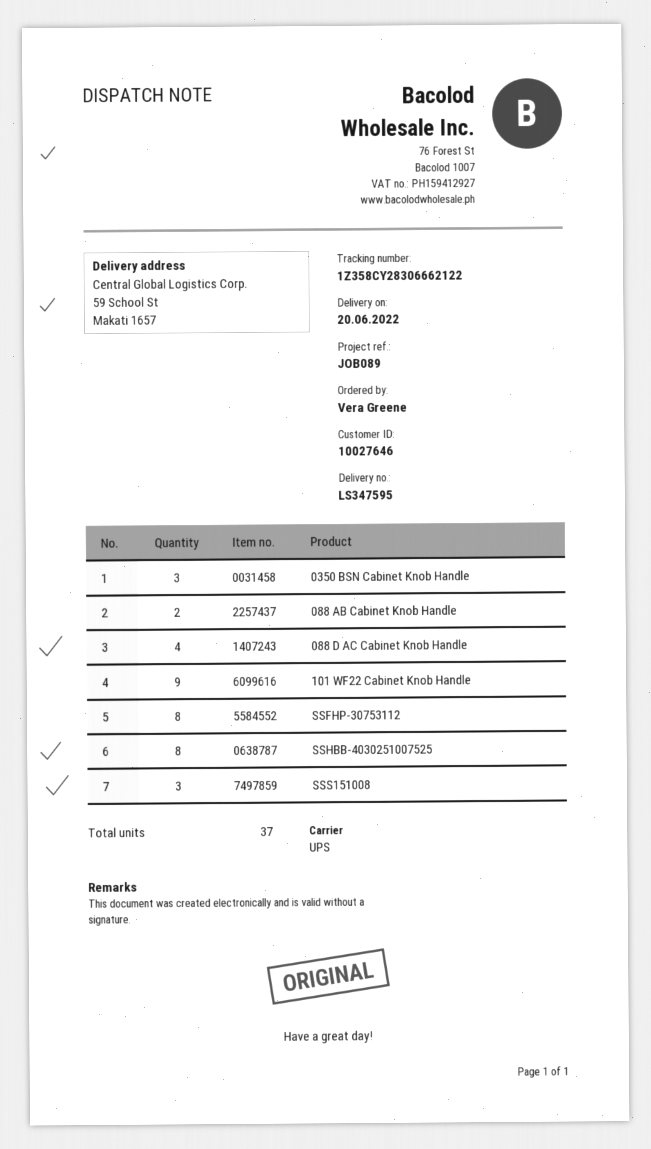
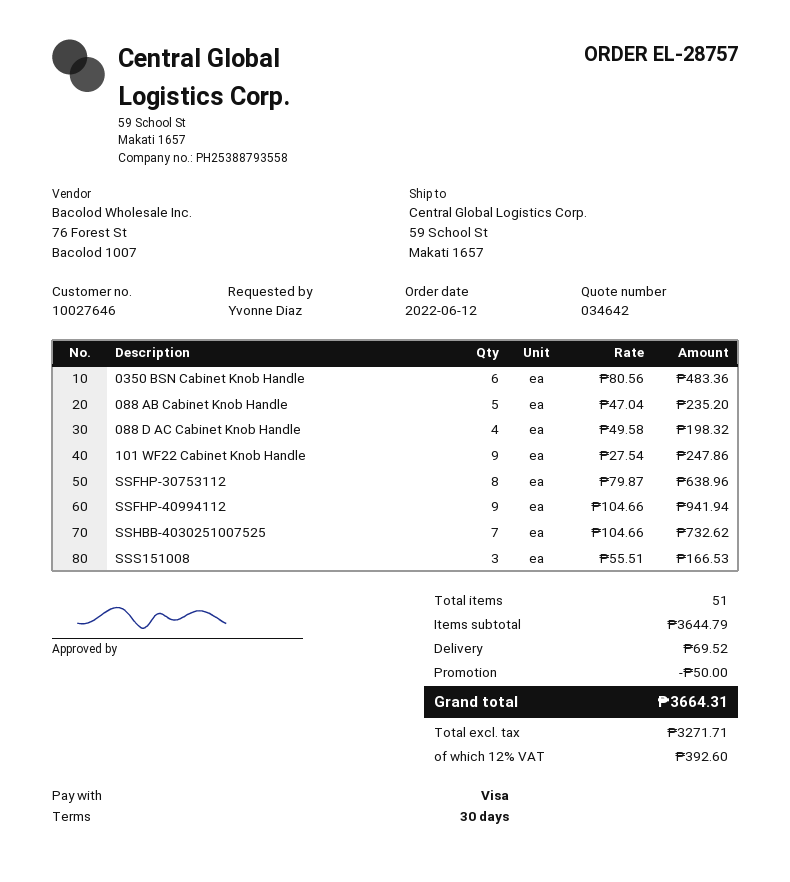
ordered by: Vera Greene -> Yvonne Diaz
0350 BSN Cabinet Knob Handle: 3 -> 6
088 AB Cabinet Knob Handle: 2 -> 5
SSHBB-4030251007525: 8 -> 7
SSFHP-40994112: none -> 9
total quantity: 37 -> 51

